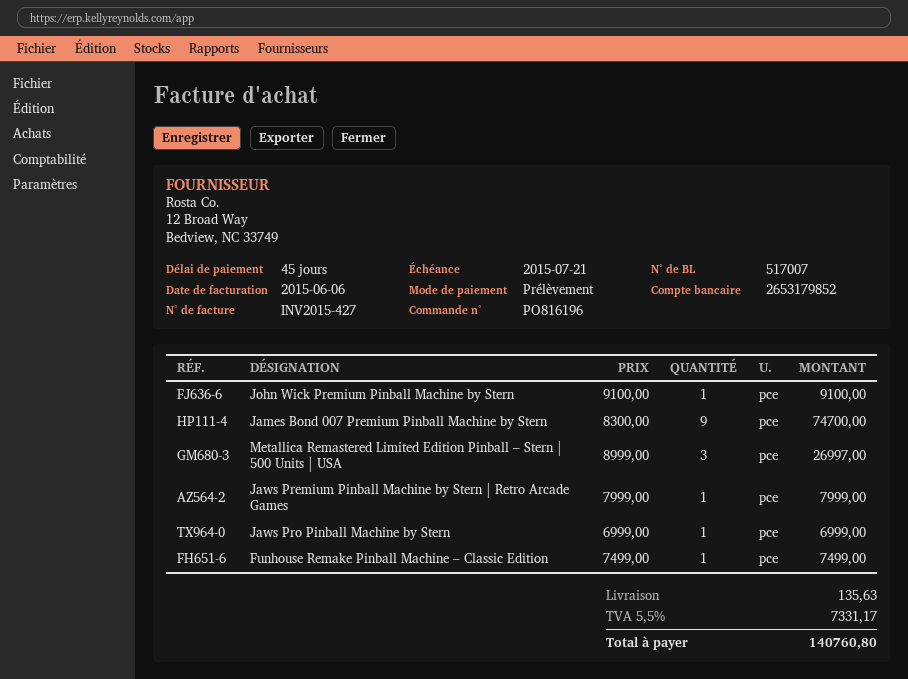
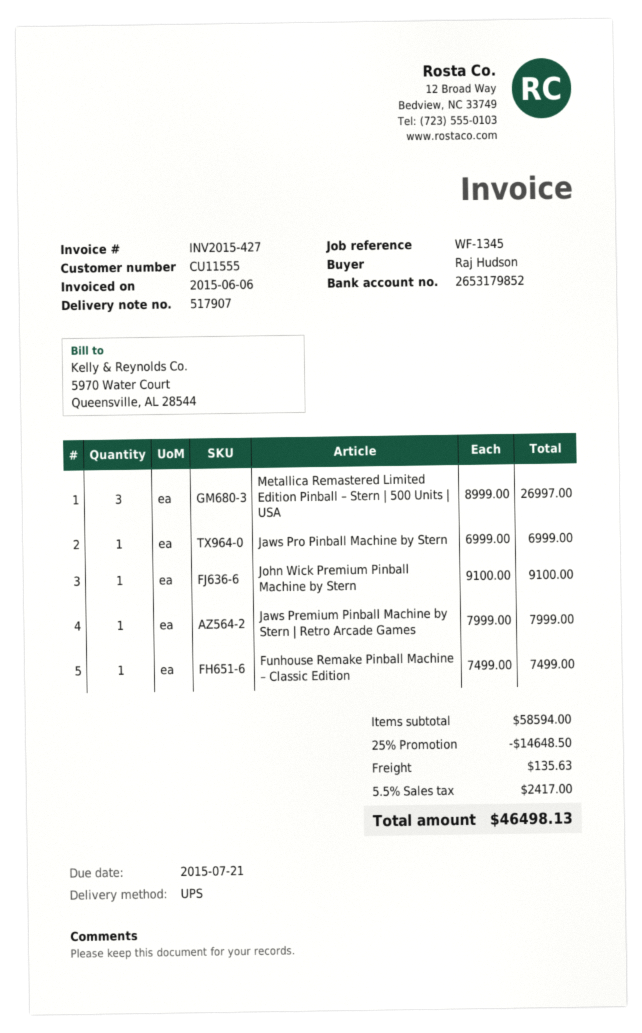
delivery note number: 517007 -> 517907
James Bond 007 Premium Pinball Machine by Stern: 9 x 8300.00 = 74700.00 -> none
discount: none -> 25% = 14648.50
tax: 5.5% = 7331.17 -> 5.5% = 2417.00
total: 140760.80 -> 46498.13

